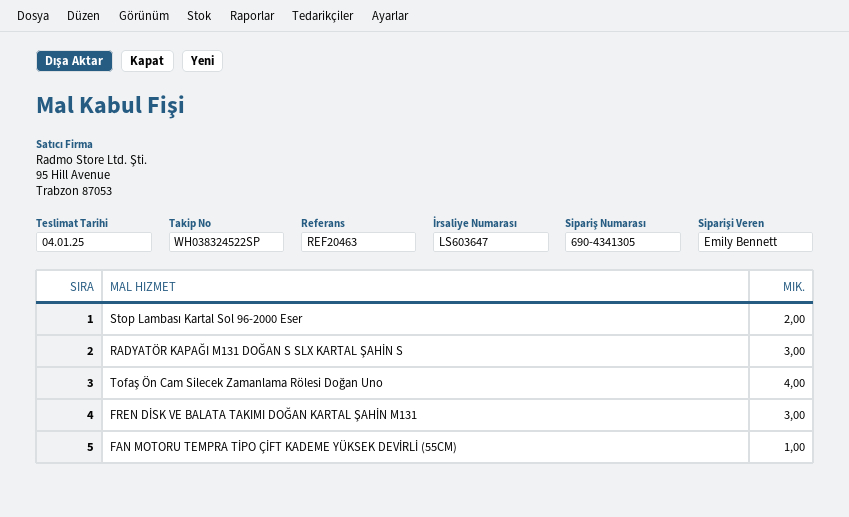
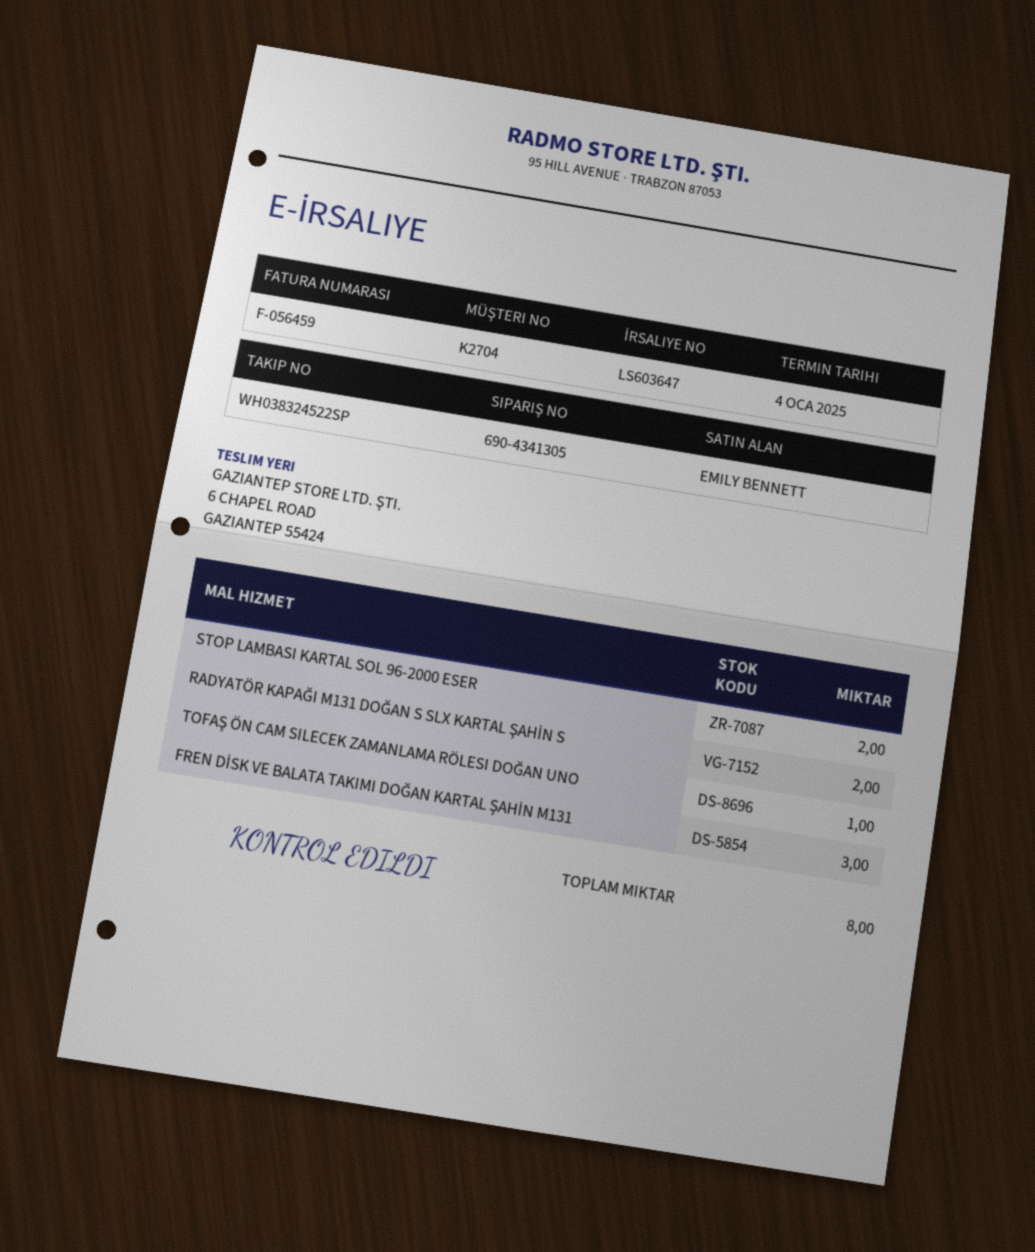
RADYATÖR KAPAĞI M131 DOĞAN S SLX KARTAL ŞAHİN S: 3 -> 2
Tofaş Ön Cam Silecek Zamanlama Rölesi Doğan Uno: 4 -> 1
FAN MOTORU TEMPRA TİPO ÇİFT KADEME YÜKSEK DEVİRLİ (55CM): 1 -> none

